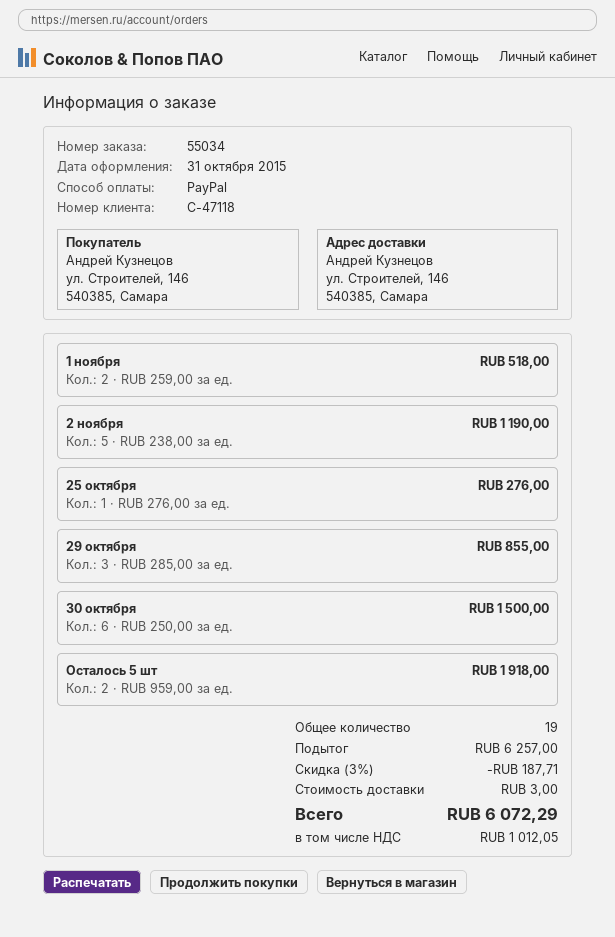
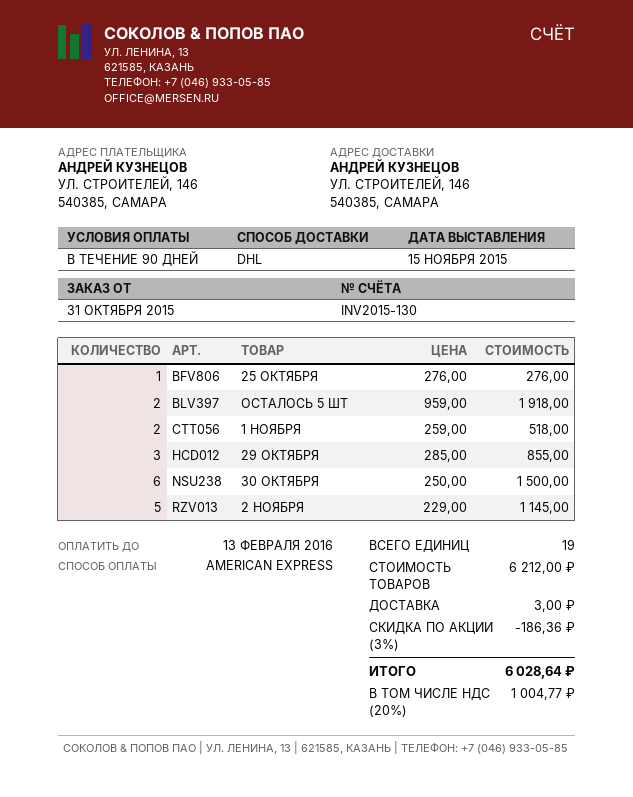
payment method: PayPal -> American Express
2 ноября: 5 x 238.00 = 1190.00 -> 5 x 229.00 = 1145.00
subtotal: 6257.00 -> 6212.00
discount: 3% = 187.71 -> 3% = 186.36
tax: 1012.05 -> 1004.77
total: 6072.29 -> 6028.64

